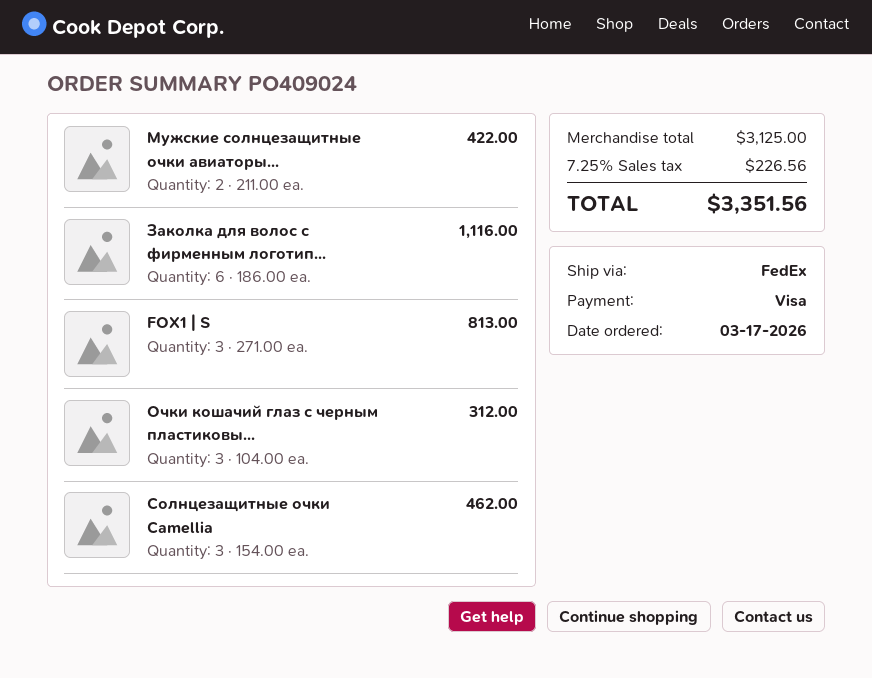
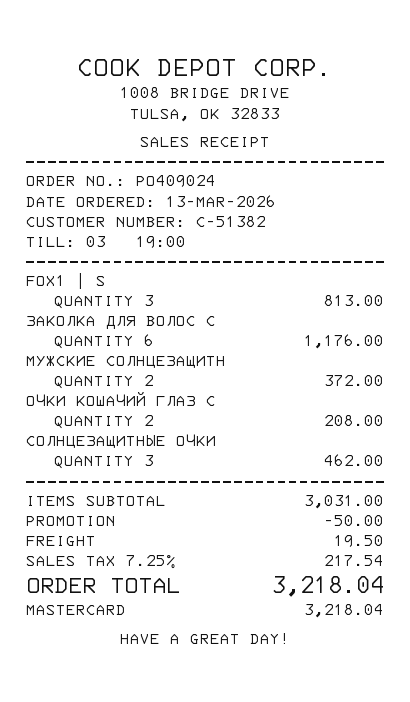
order date: 2026-03-17 -> 2026-03-13
payment method: Visa -> Mastercard
Мужские солнцезащитные очки авиаторы...: 2 for 422.00 -> 2 for 372.00
Заколка для волос с фирменным логотип...: 6 for 1116.00 -> 6 for 1176.00
Очки кошачий глаз с черным пластиковы...: 3 for 312.00 -> 2 for 208.00
subtotal: 3125.00 -> 3031.00
discount: none -> 50.00
shipping: none -> 19.50
tax: 7.25% = 226.56 -> 7.25% = 217.54
total: 3351.56 -> 3218.04

